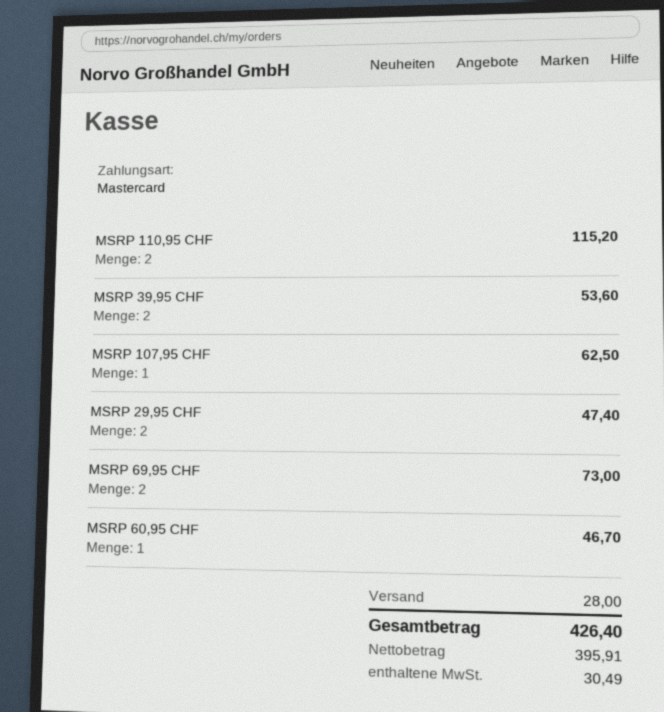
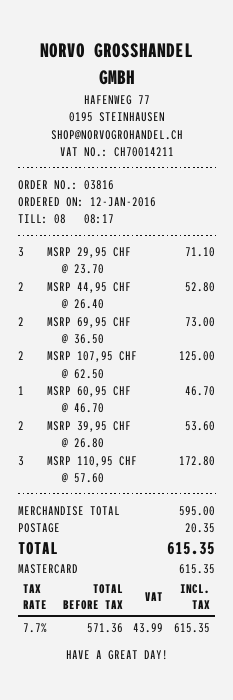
MSRP 110,95 CHF: 2 for 115.20 -> 3 for 172.80
MSRP 107,95 CHF: 1 for 62.50 -> 2 for 125.00
MSRP 29,95 CHF: 2 for 47.40 -> 3 for 71.10
MSRP 44,95 CHF: none -> 2 for 52.80
shipping: 28.00 -> 20.35
net: 395.91 -> 571.36
tax: 30.49 -> 43.99
total: 426.40 -> 615.35

